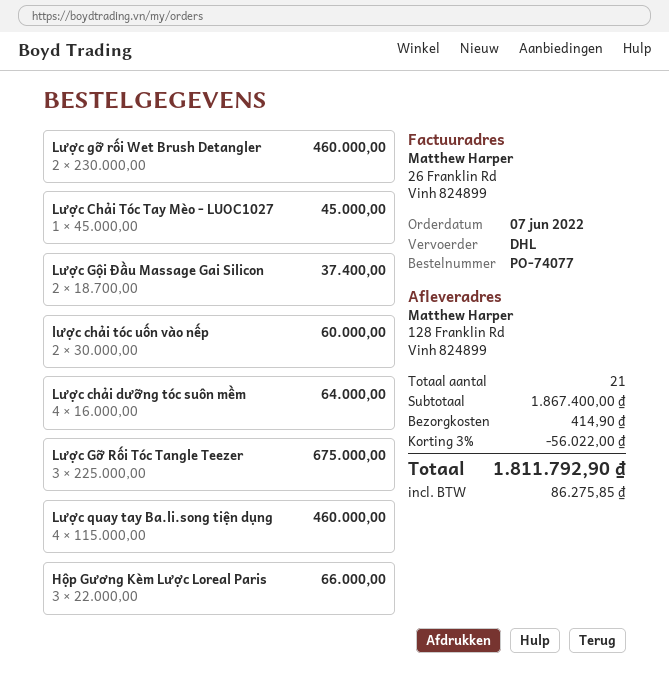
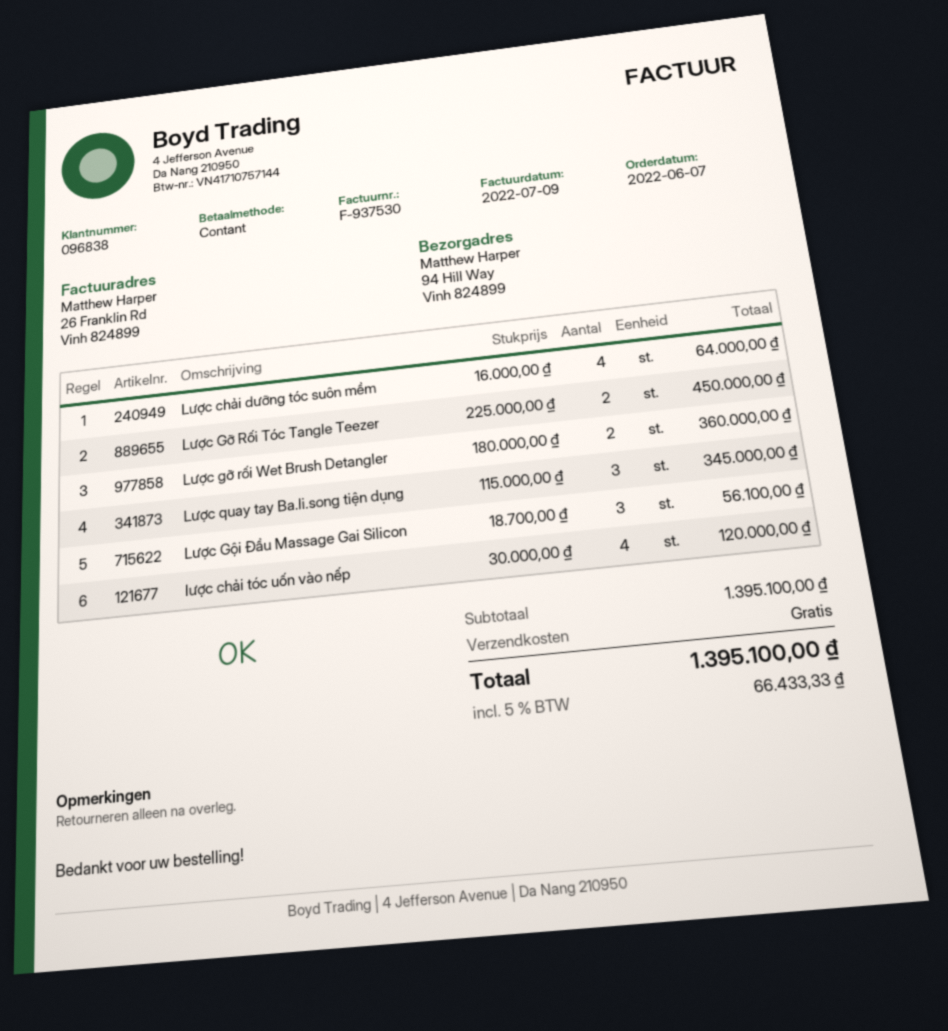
ship to: 128 Franklin Rd, Vinh 824899 -> 94 Hill Way, Vinh 824899
Lược gỡ rối Wet Brush Detangler: 2 x 230000.00 = 460000.00 -> 2 x 180000.00 = 360000.00
Lược Chải Tóc Tay Mèo - LUOC1027: 1 x 45000.00 = 45000.00 -> none
Lược Gội Đầu Massage Gai Silicon: 2 x 18700.00 = 37400.00 -> 3 x 18700.00 = 56100.00
lược chải tóc uốn vào nếp: 2 x 30000.00 = 60000.00 -> 4 x 30000.00 = 120000.00
Lược Gỡ Rối Tóc Tangle Teezer: 3 x 225000.00 = 675000.00 -> 2 x 225000.00 = 450000.00
Lược quay tay Ba.li.song tiện dụng: 4 x 115000.00 = 460000.00 -> 3 x 115000.00 = 345000.00
Hộp Gương Kèm Lược Loreal Paris: 3 x 22000.00 = 66000.00 -> none
subtotal: 1867400.00 -> 1395100.00
discount: 3% = 56022.00 -> none
shipping: 414.90 -> 0.00
tax: 86275.85 -> 66433.33
total: 1811792.90 -> 1395100.00

